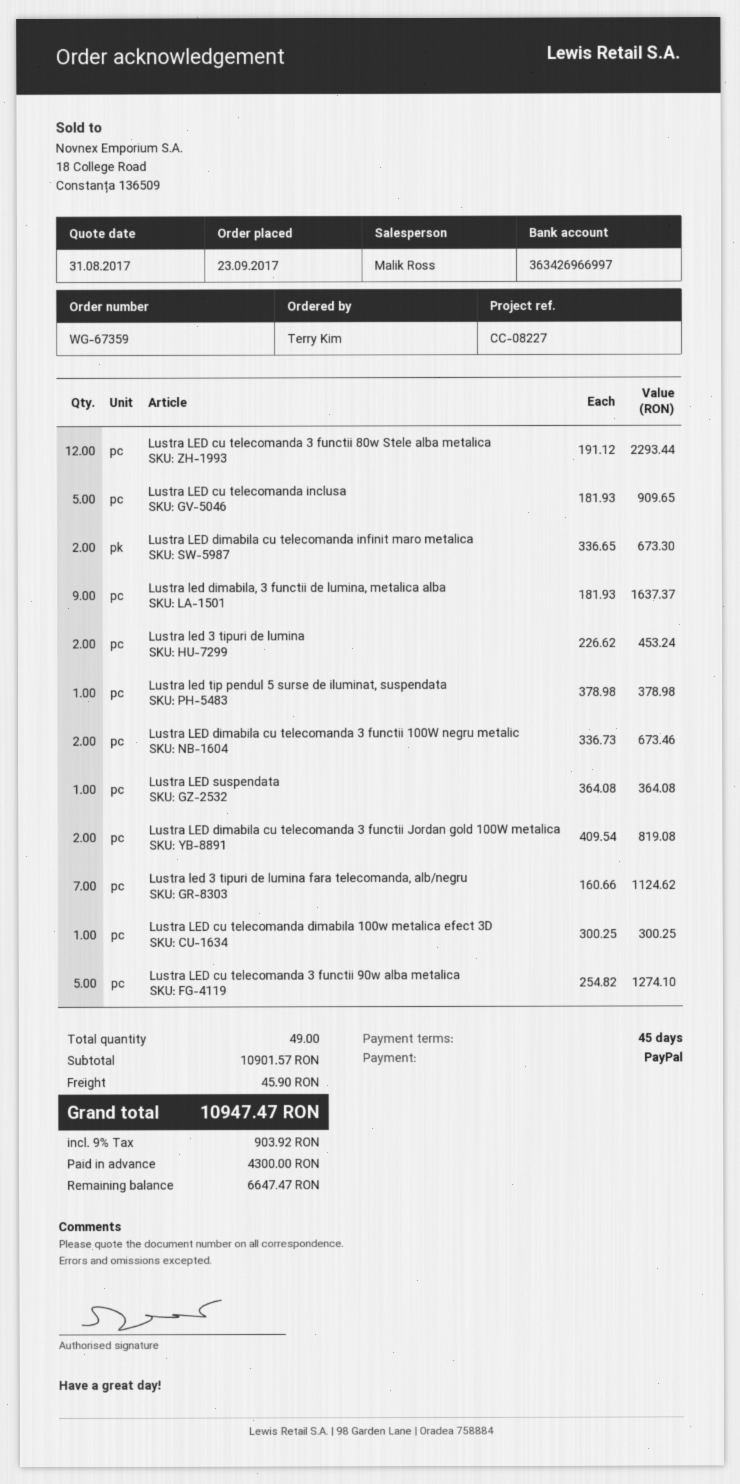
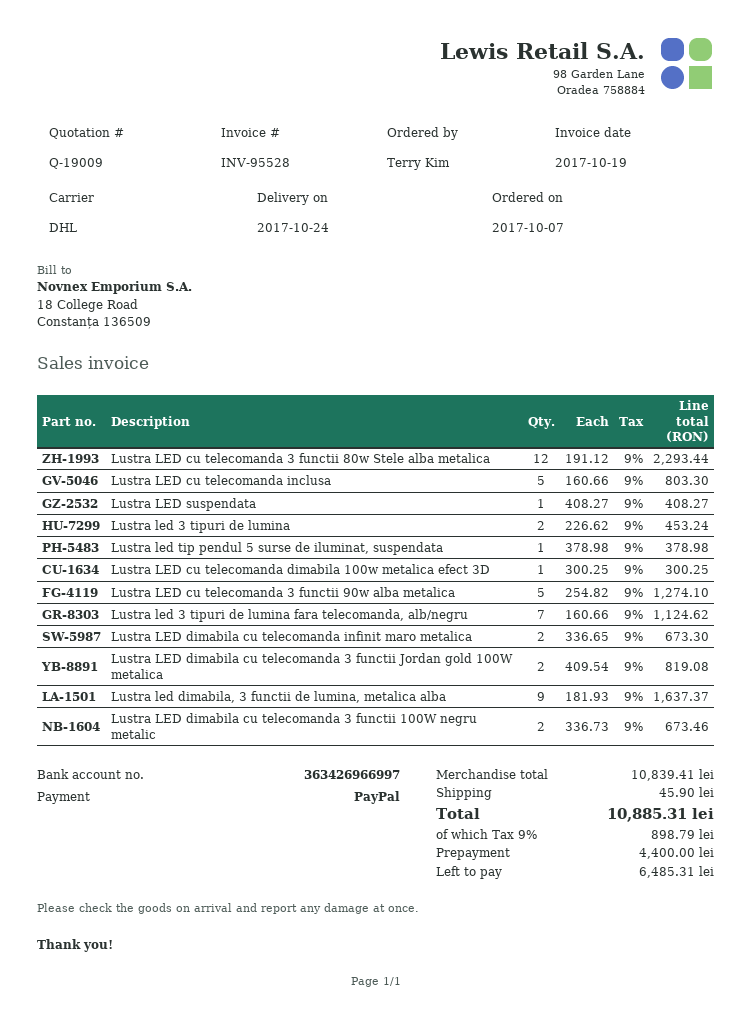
order date: 2017-09-23 -> 2017-10-07
Lustra LED cu telecomanda inclusa: 5 x 181.93 = 909.65 -> 5 x 160.66 = 803.30
Lustra LED suspendata: 1 x 364.08 = 364.08 -> 1 x 408.27 = 408.27
subtotal: 10901.57 -> 10839.41
tax: 9% = 903.92 -> 9% = 898.79
total: 10947.47 -> 10885.31
deposit: 4300.00 -> 4400.00
balance: 6647.47 -> 6485.31

